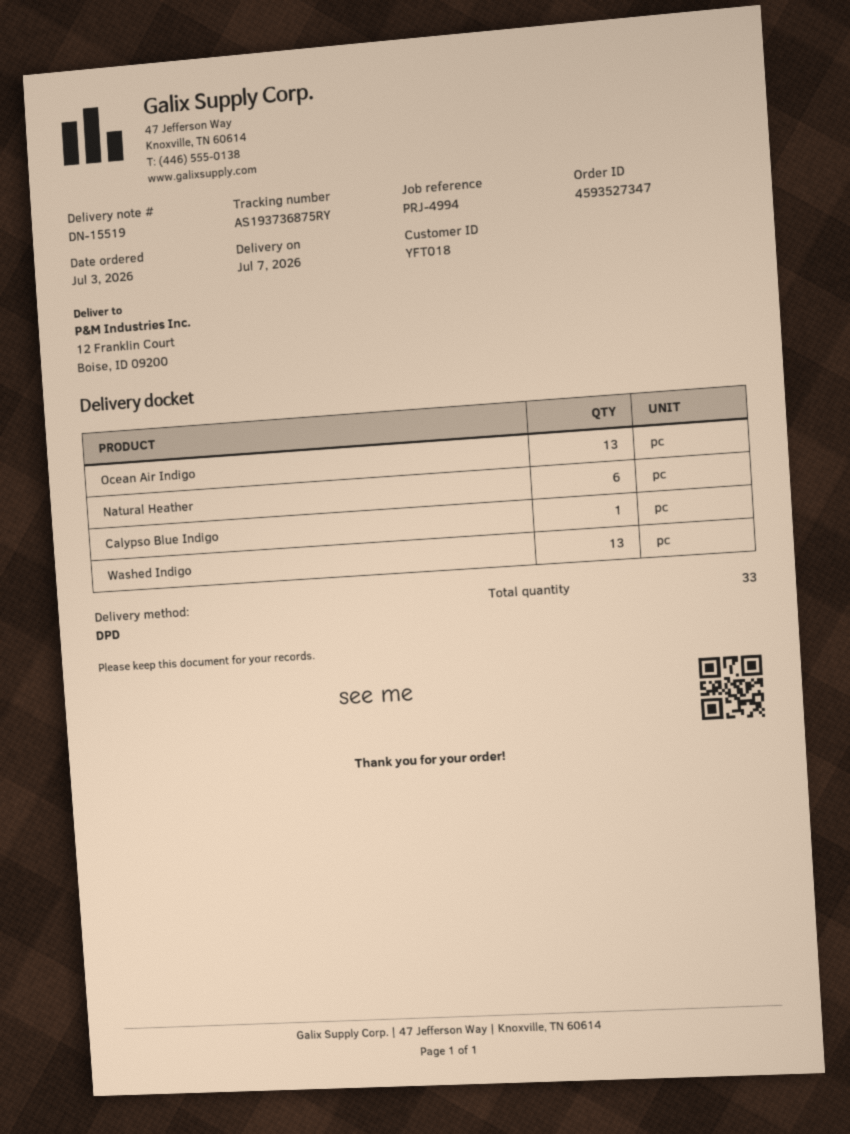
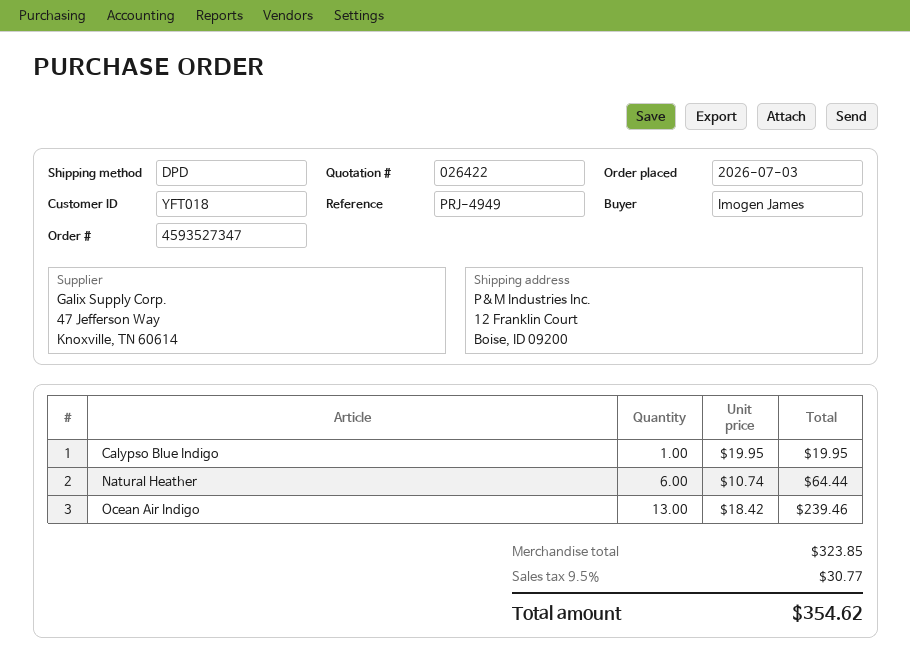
reference: PRJ-4994 -> PRJ-4949
Washed Indigo: 13 -> none

